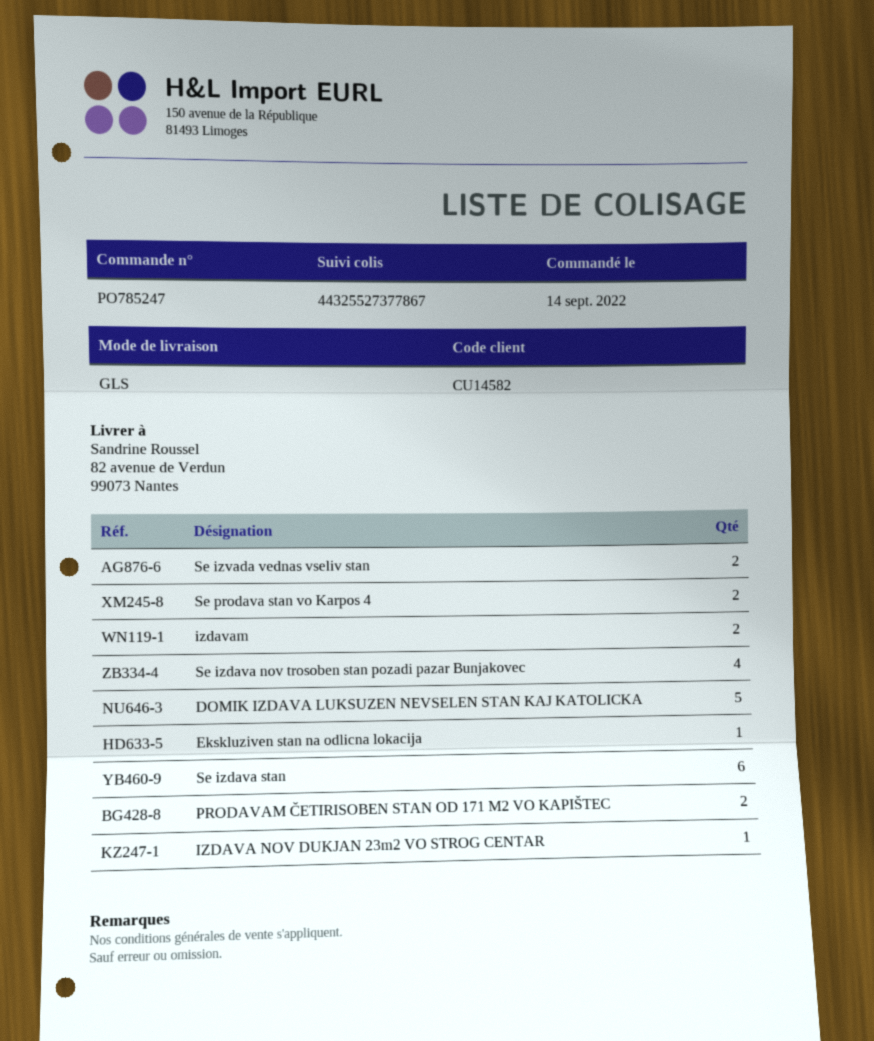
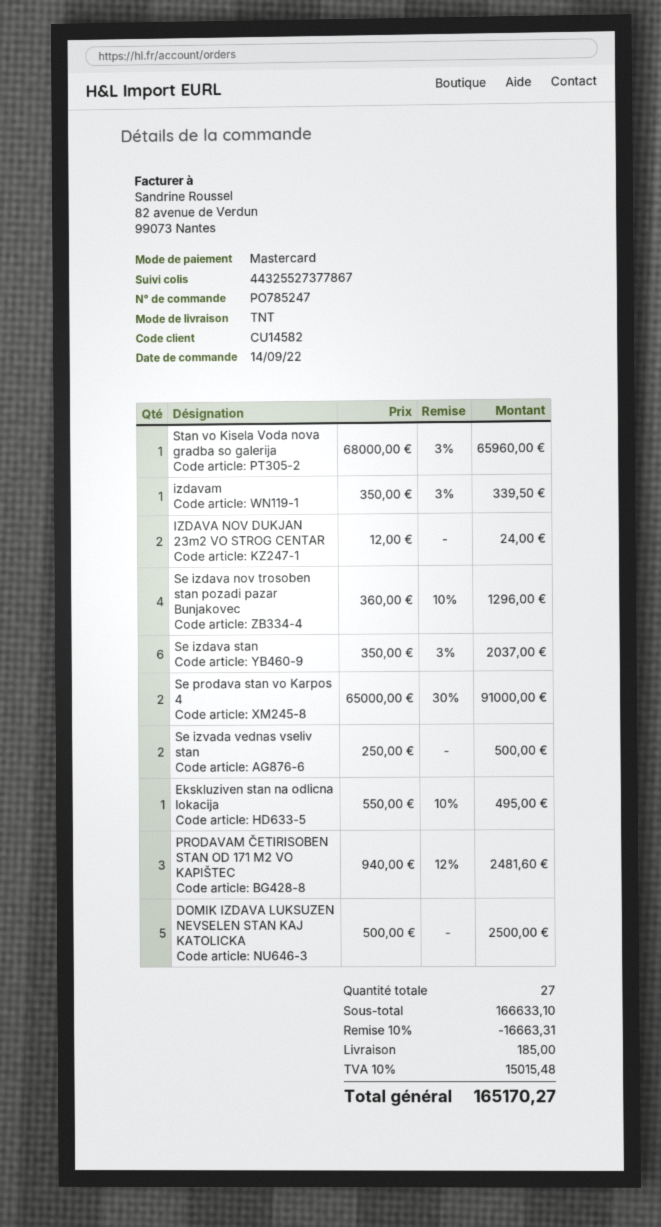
shipping method: GLS -> TNT
izdavam: 2 -> 1
PRODAVAM ČETIRISOBEN STAN OD 171 M2 VO KAPIŠTEC: 2 -> 3
IZDAVA NOV DUKJAN 23m2 VO STROG CENTAR: 1 -> 2
Stan vo Kisela Voda nova gradba so galerija: none -> 1

